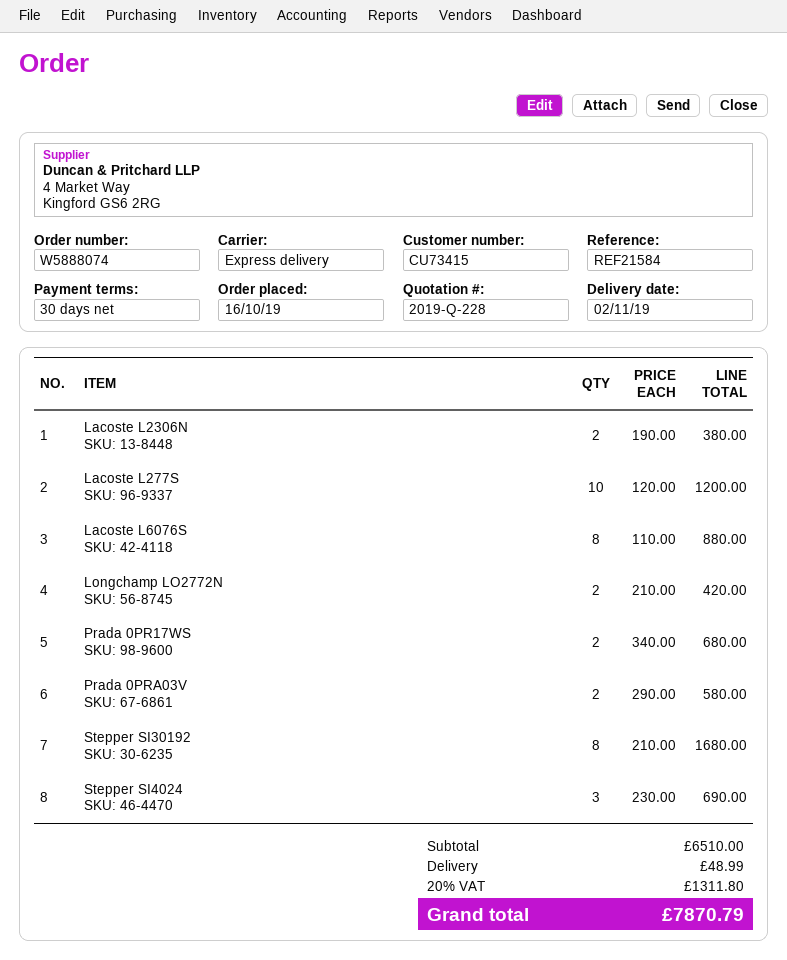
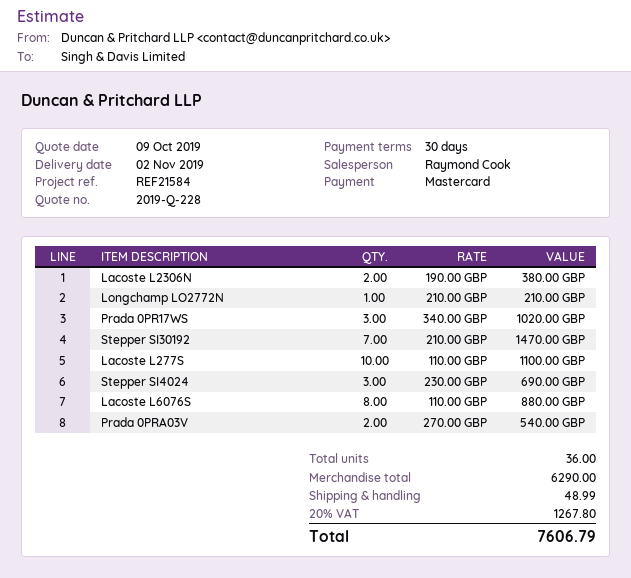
Lacoste L277S: 10 x 120.00 = 1200.00 -> 10 x 110.00 = 1100.00
Longchamp LO2772N: 2 x 210.00 = 420.00 -> 1 x 210.00 = 210.00
Prada 0PR17WS: 2 x 340.00 = 680.00 -> 3 x 340.00 = 1020.00
Prada 0PRA03V: 2 x 290.00 = 580.00 -> 2 x 270.00 = 540.00
Stepper SI30192: 8 x 210.00 = 1680.00 -> 7 x 210.00 = 1470.00
subtotal: 6510.00 -> 6290.00
tax: 20% = 1311.80 -> 20% = 1267.80
total: 7870.79 -> 7606.79

